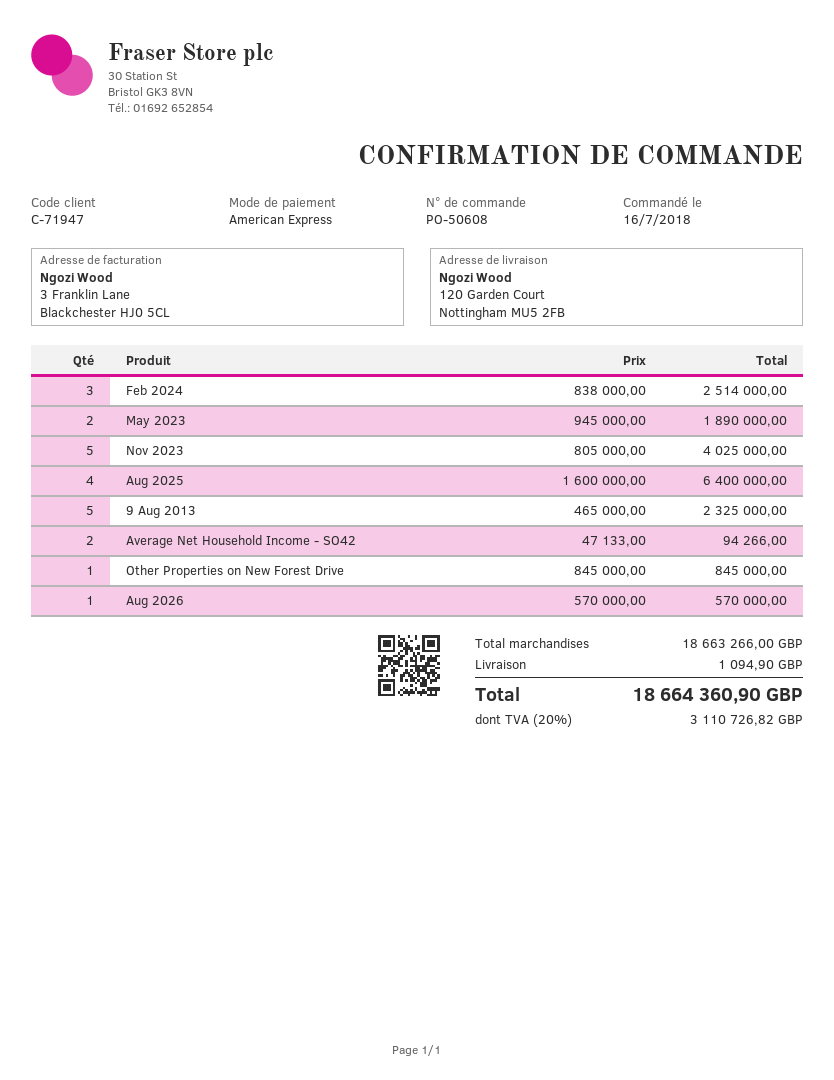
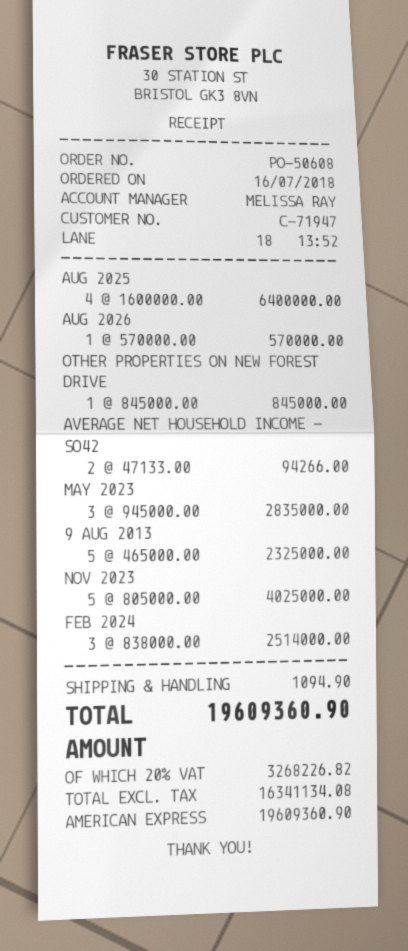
May 2023: 2 x 945000.00 = 1890000.00 -> 3 x 945000.00 = 2835000.00
tax: 20% = 3110726.82 -> 20% = 3268226.82
total: 18664360.90 -> 19609360.90

